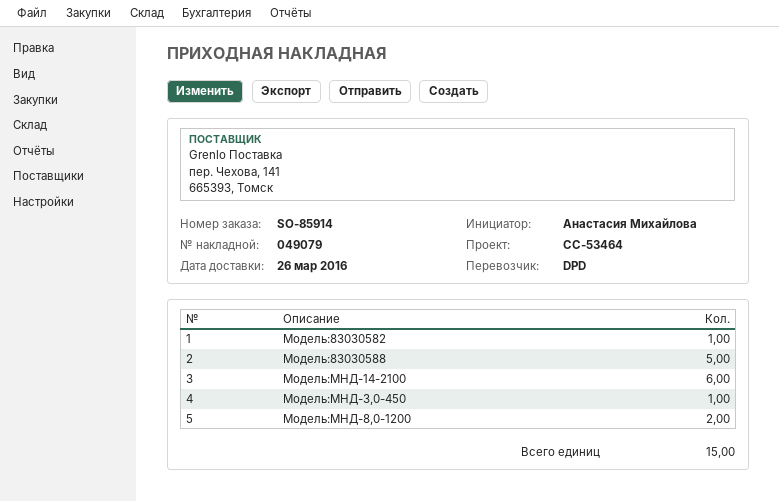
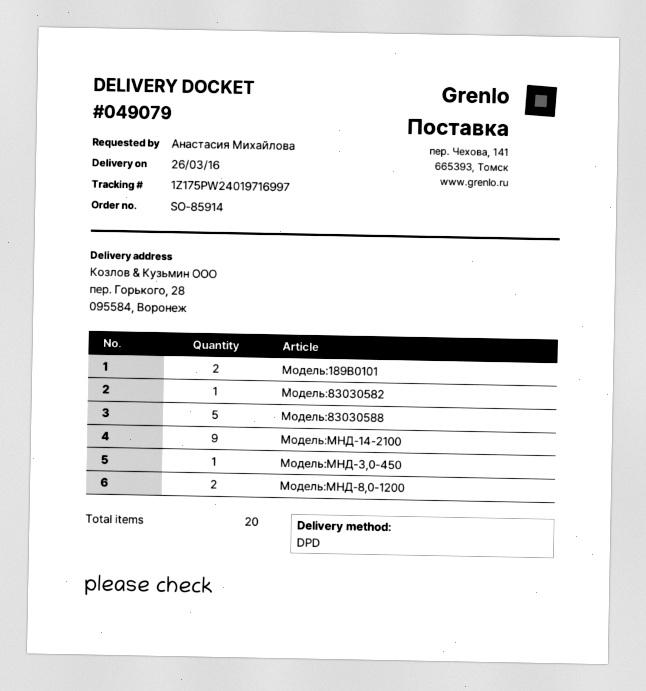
Модель:МНД-14-2100: 6 -> 9
Модель:189B0101: none -> 2
total quantity: 15 -> 20

